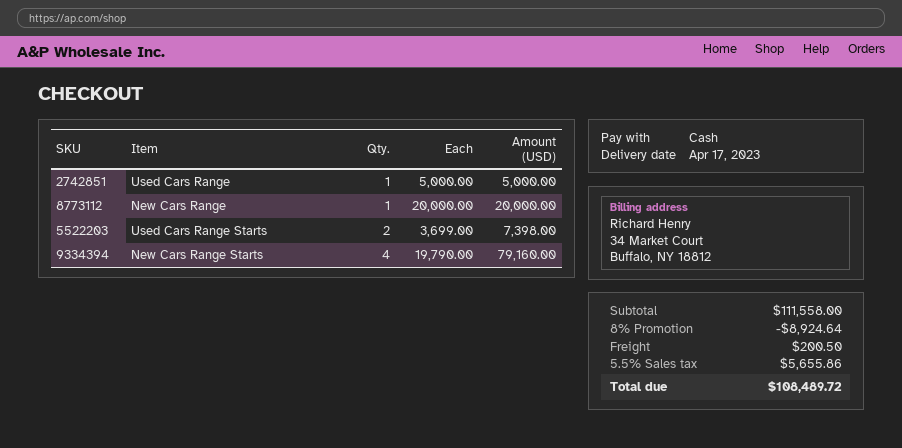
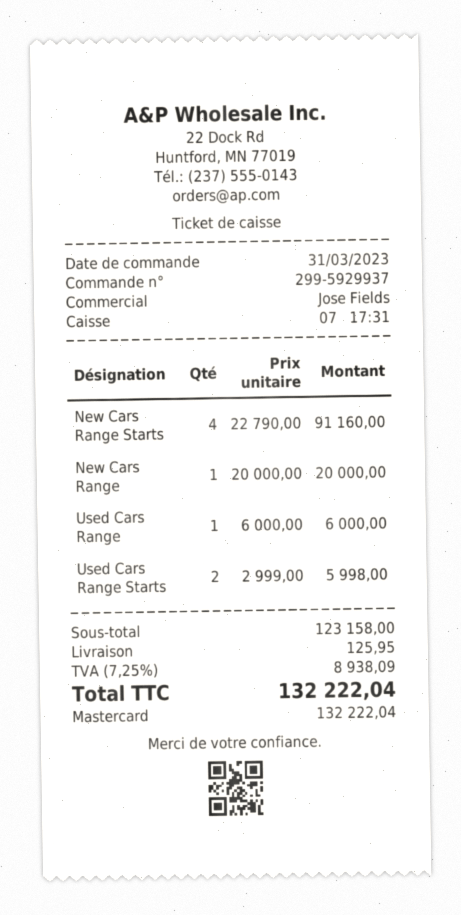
payment method: cash -> Mastercard
Used Cars Range: 1 x 5000.00 = 5000.00 -> 1 x 6000.00 = 6000.00
Used Cars Range Starts: 2 x 3699.00 = 7398.00 -> 2 x 2999.00 = 5998.00
New Cars Range Starts: 4 x 19790.00 = 79160.00 -> 4 x 22790.00 = 91160.00
subtotal: 111558.00 -> 123158.00
discount: 8% = 8924.64 -> none
shipping: 200.50 -> 125.95
tax: 5.5% = 5655.86 -> 7.25% = 8938.09
total: 108489.72 -> 132222.04

